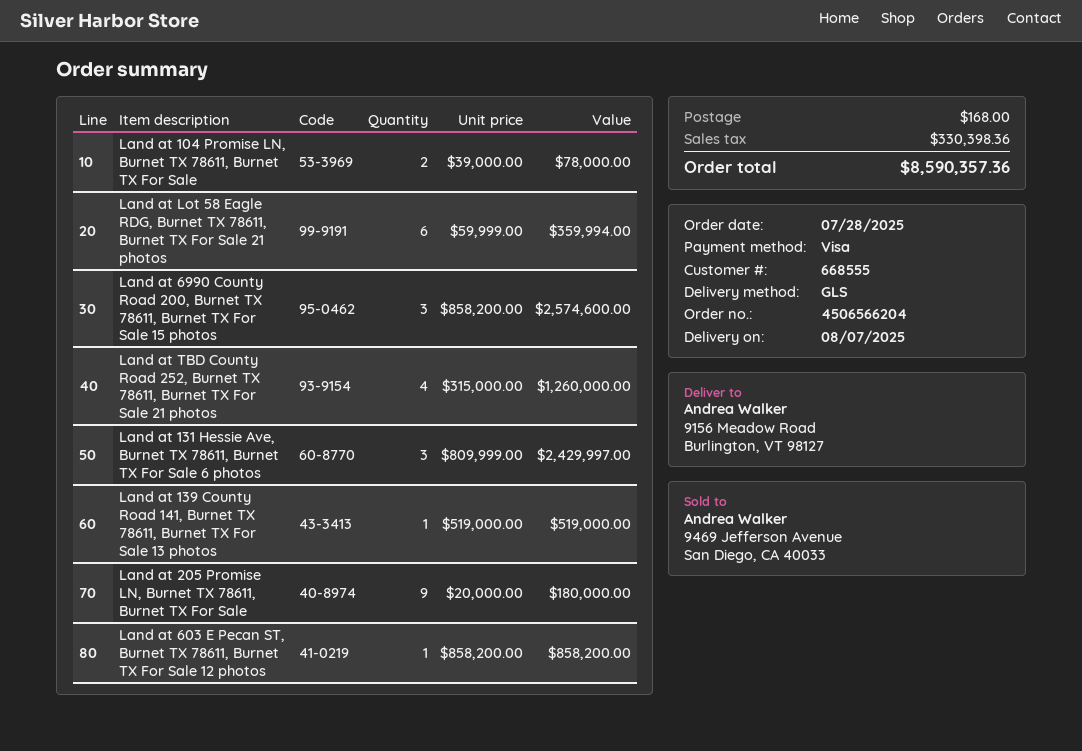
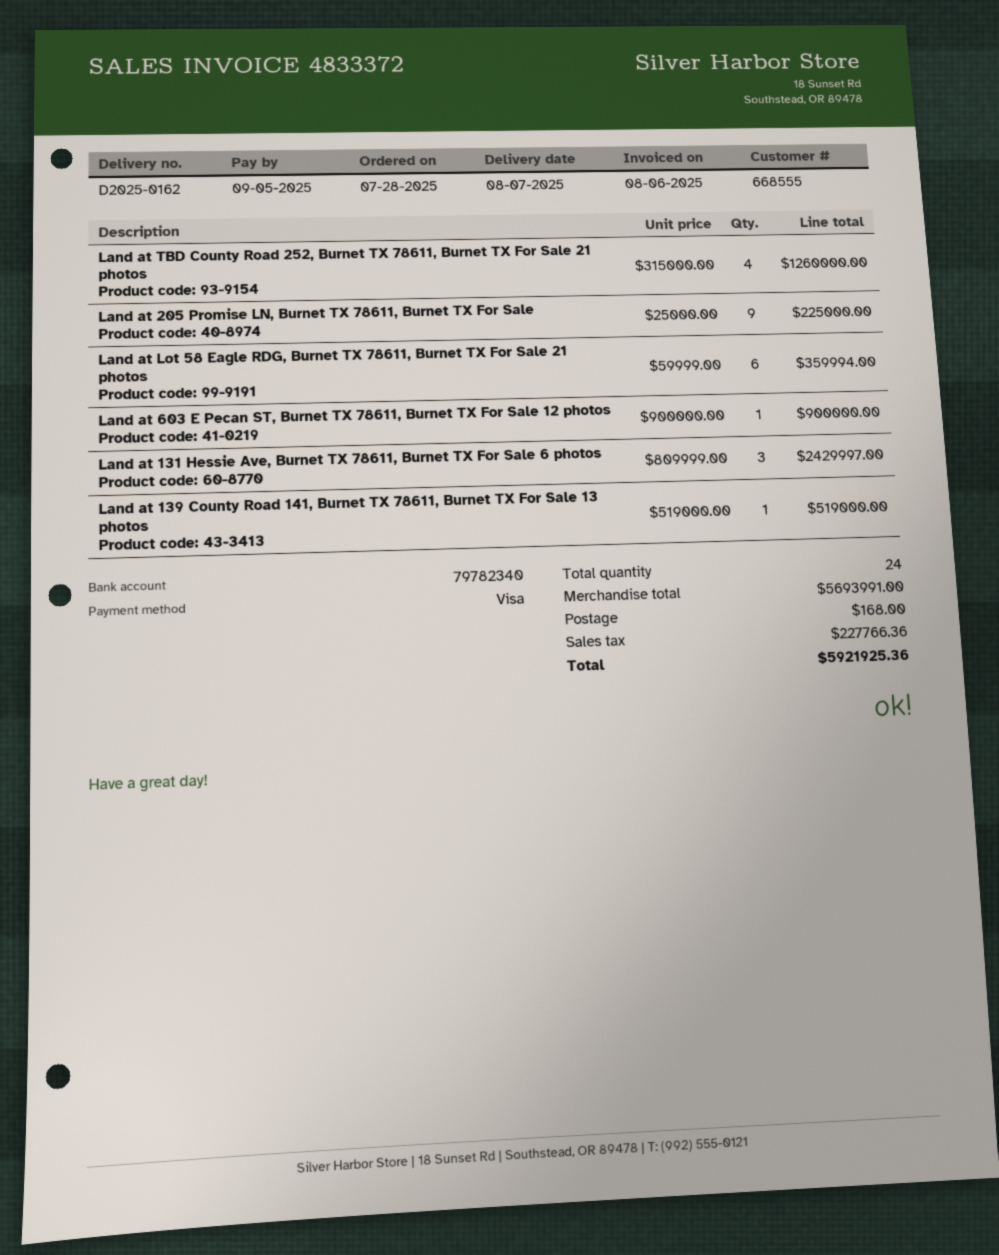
Land at 104 Promise LN, Burnet TX 78611, Burnet TX For Sale: 2 x 39000.00 = 78000.00 -> none
Land at 6990 County Road 200, Burnet TX 78611, Burnet TX For Sale 15 photos: 3 x 858200.00 = 2574600.00 -> none
Land at 205 Promise LN, Burnet TX 78611, Burnet TX For Sale: 9 x 20000.00 = 180000.00 -> 9 x 25000.00 = 225000.00
Land at 603 E Pecan ST, Burnet TX 78611, Burnet TX For Sale 12 photos: 1 x 858200.00 = 858200.00 -> 1 x 900000.00 = 900000.00
tax: 330398.36 -> 227766.36
total: 8590357.36 -> 5921925.36

